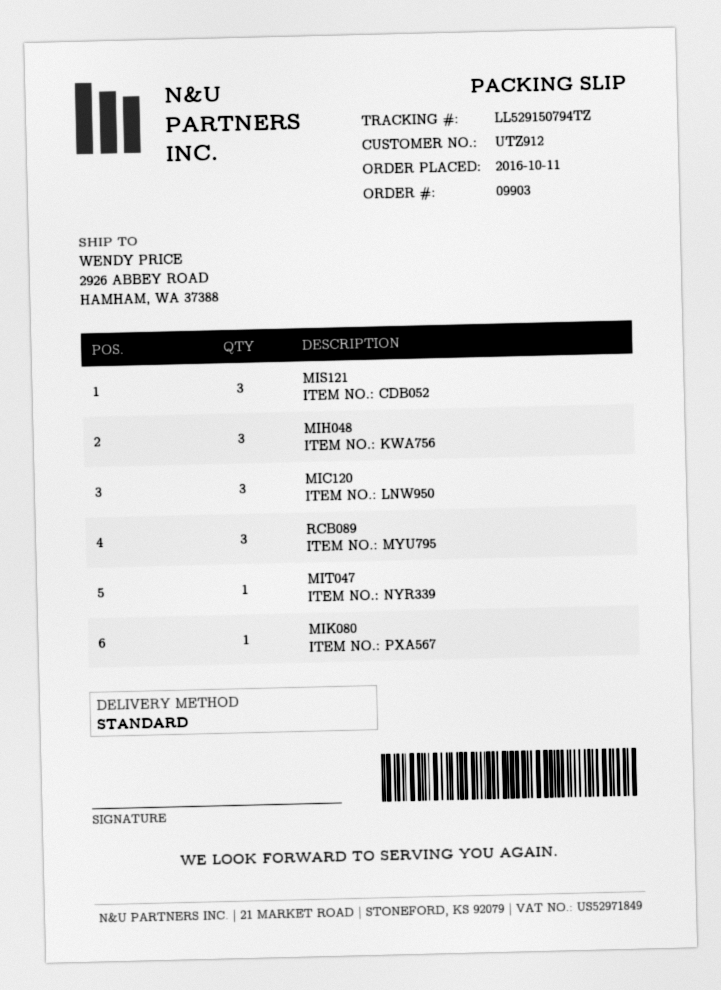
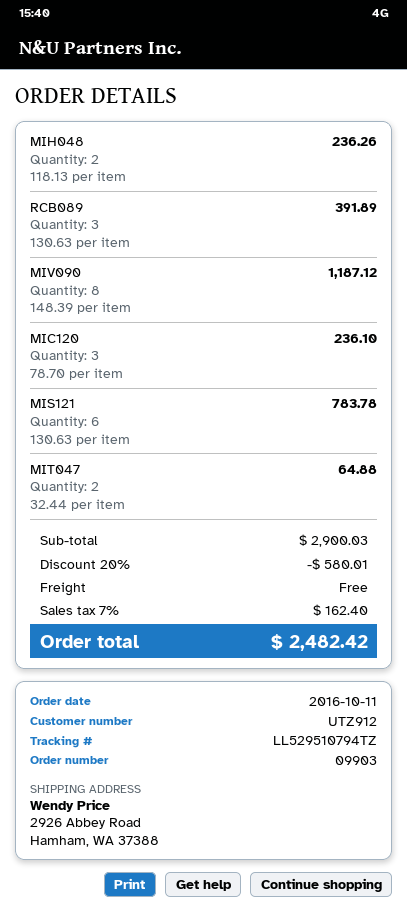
tracking number: LL529150794TZ -> LL529510794TZ
MIS121: 3 -> 6
MIH048: 3 -> 2
MIT047: 1 -> 2
MIK080: 1 -> none
MIV090: none -> 8

